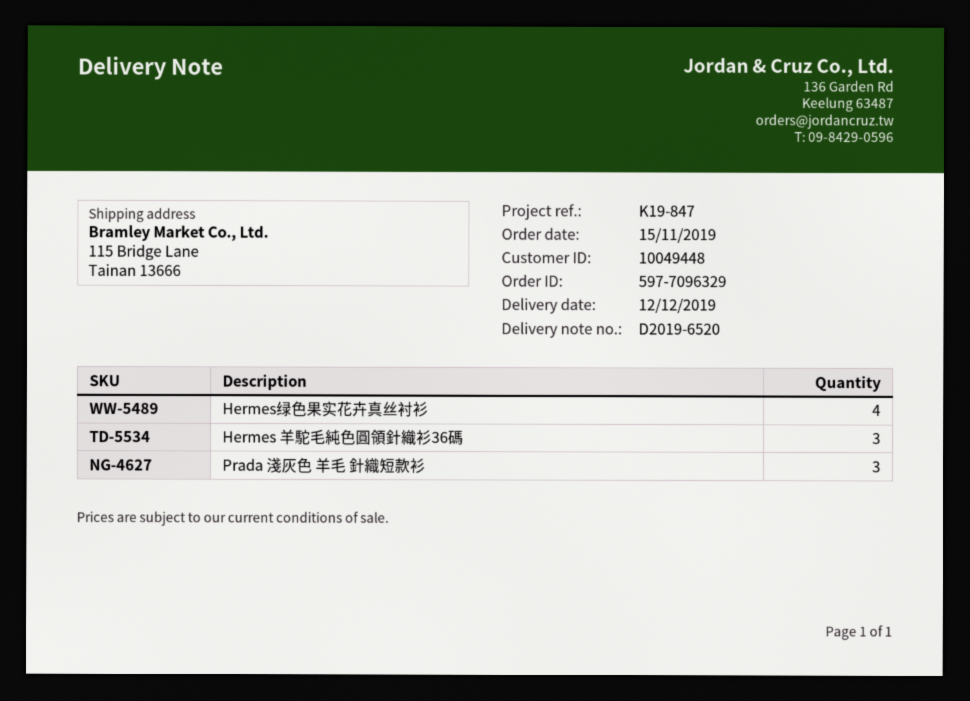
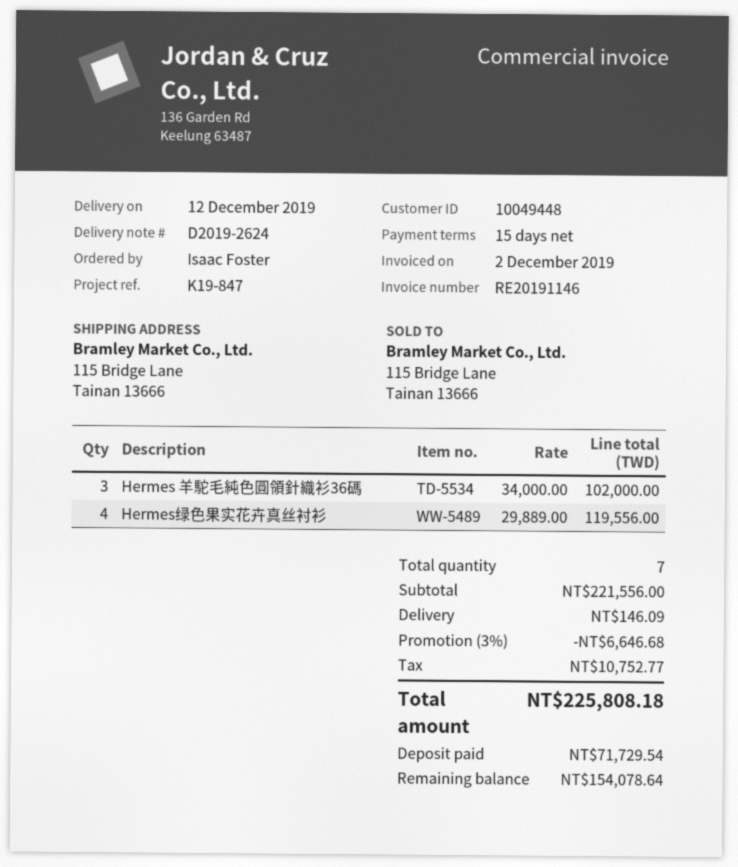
delivery note number: D2019-6520 -> D2019-2624
Prada 淺灰色 羊毛 針織短款衫: 3 -> none

